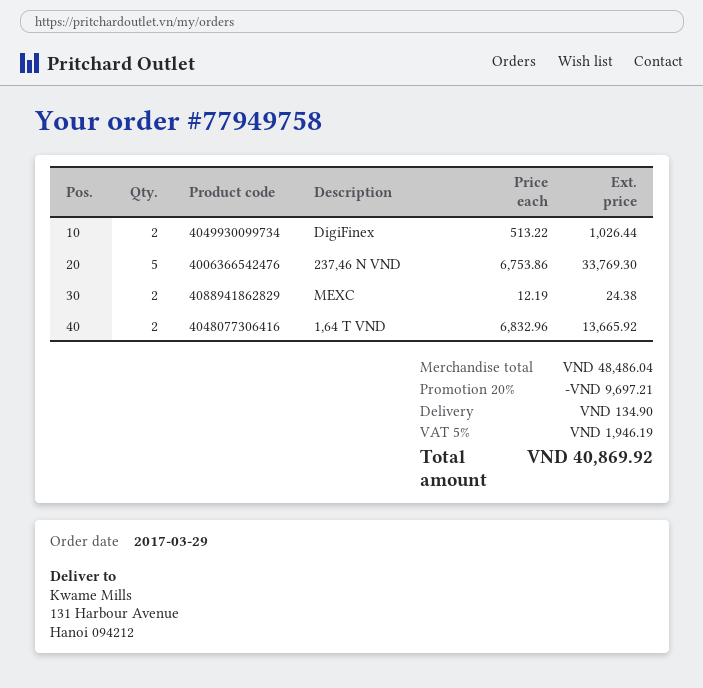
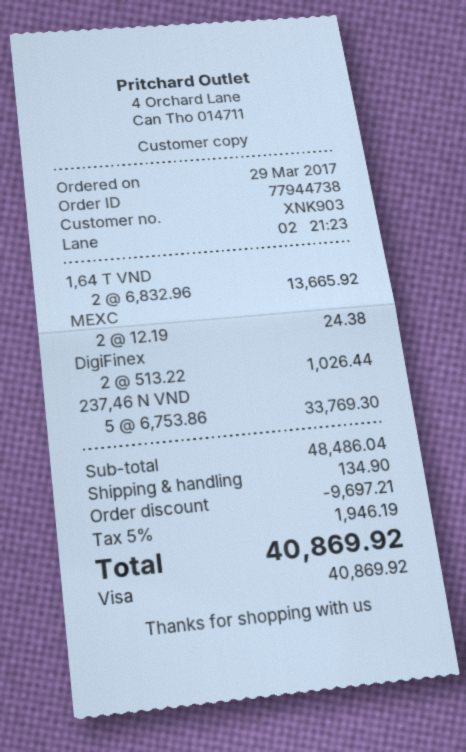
order number: 77949758 -> 77944738

